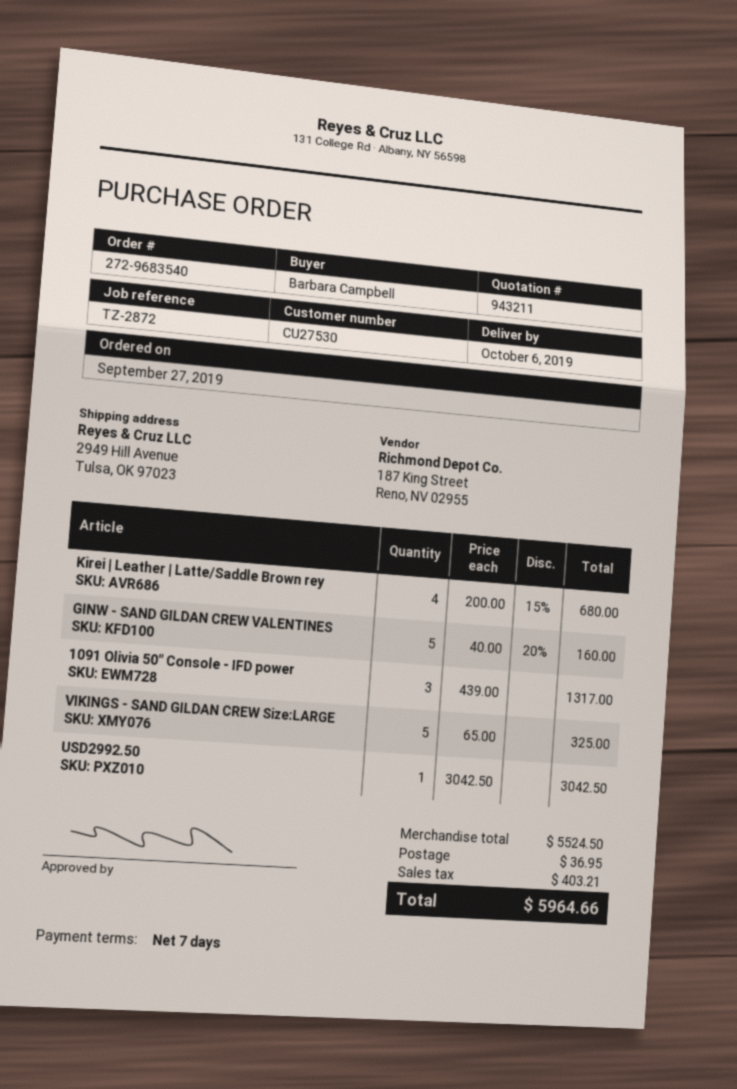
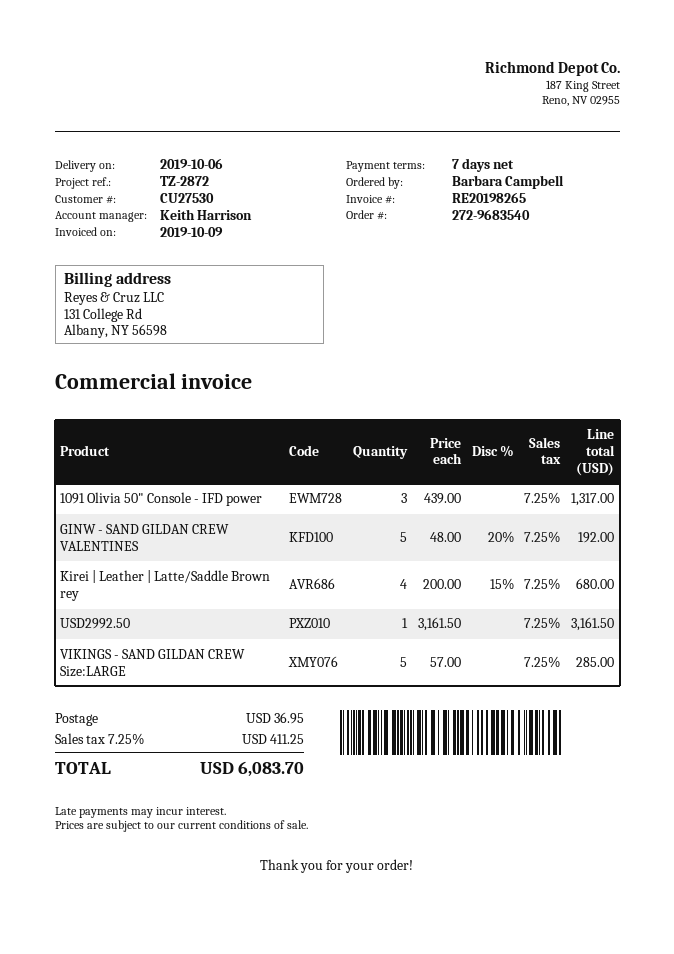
GINW - SAND GILDAN CREW VALENTINES: 5 x 40.00 - 20% = 160.00 -> 5 x 48.00 - 20% = 192.00
VIKINGS - SAND GILDAN CREW Size:LARGE: 5 x 65.00 = 325.00 -> 5 x 57.00 = 285.00
USD2992.50: 1 x 3042.50 = 3042.50 -> 1 x 3161.50 = 3161.50
tax: 403.21 -> 411.25
total: 5964.66 -> 6083.70

